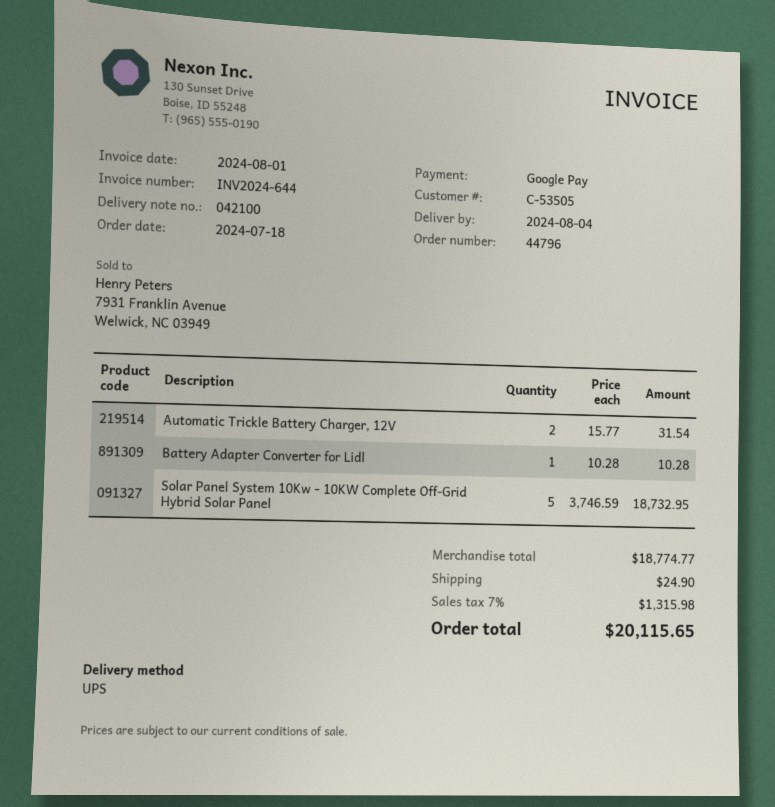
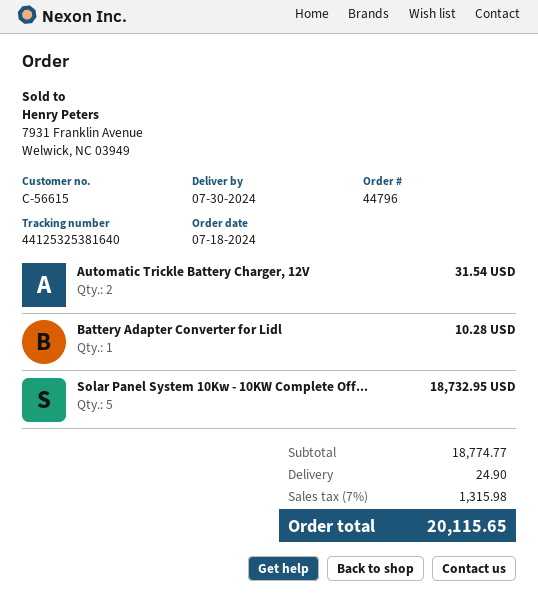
delivery date: 2024-08-04 -> 2024-07-30
customer number: C-53505 -> C-56615

